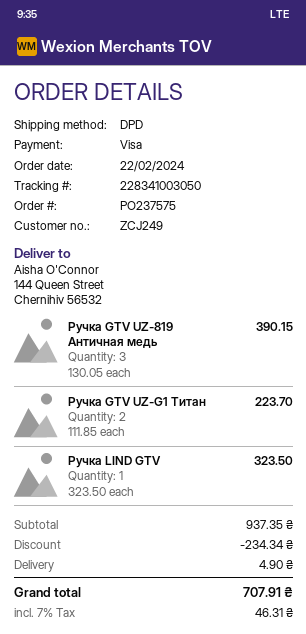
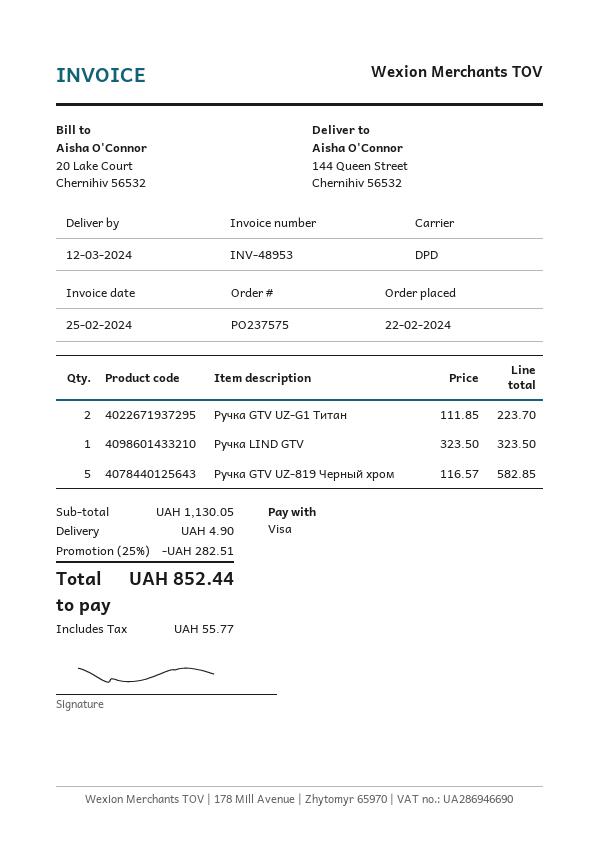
Ручка GTV UZ-819 Античная медь: 3 x 130.05 = 390.15 -> none
Ручка GTV UZ-819 Черный хром: none -> 5 x 116.57 = 582.85
subtotal: 937.35 -> 1130.05
discount: 234.34 -> 282.51
tax: 46.31 -> 55.77
total: 707.91 -> 852.44

